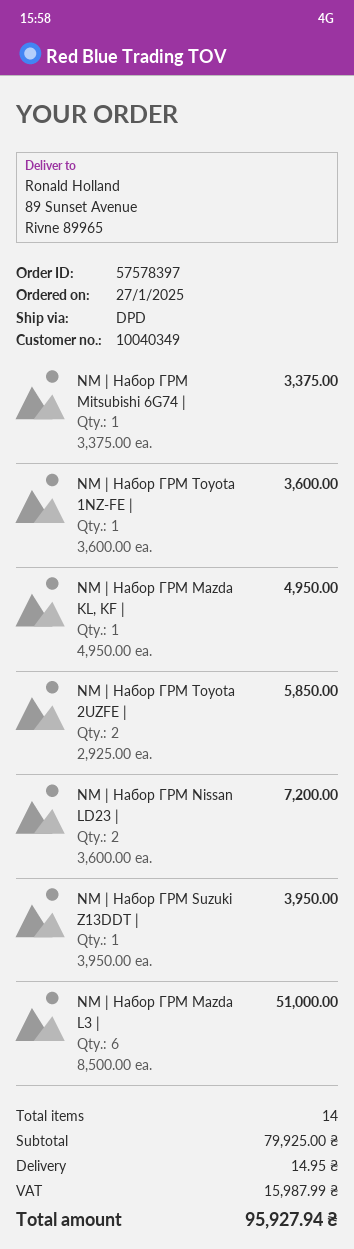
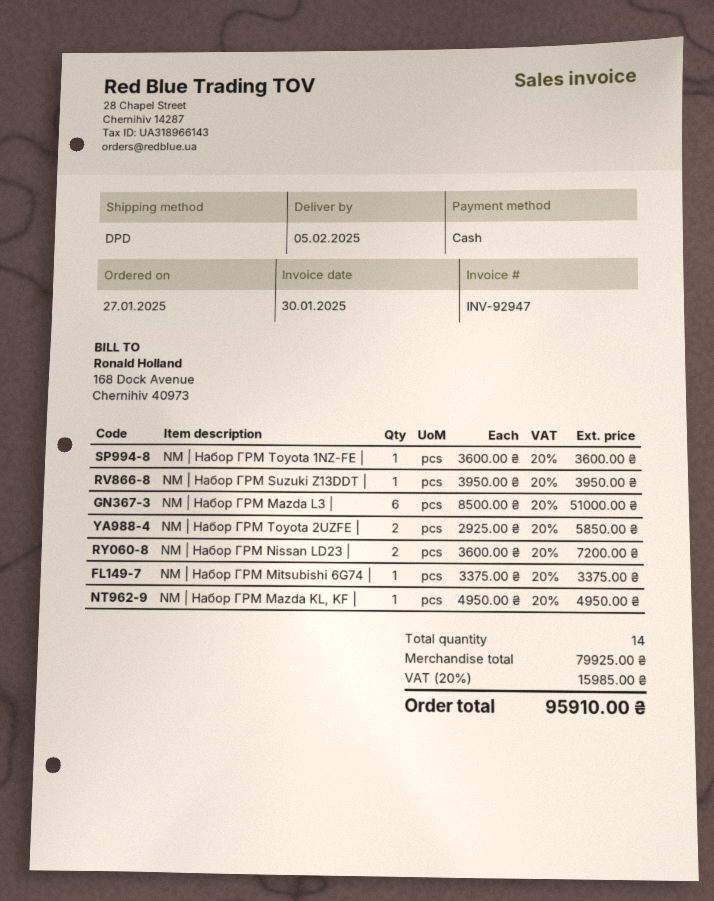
shipping: 14.95 -> none
tax: 15987.99 -> 15985.00
total: 95927.94 -> 95910.00

